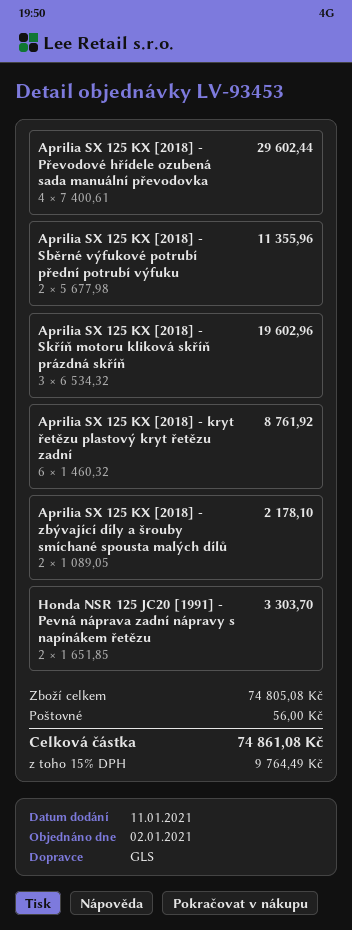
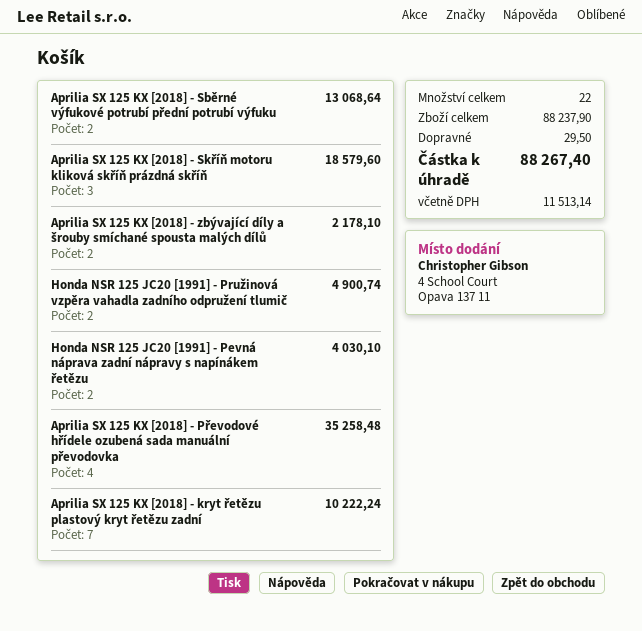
Aprilia SX 125 KX [2018] - Převodové hřídele ozubená sada manuální převodovka: 4 for 29602.44 -> 4 for 35258.48
Aprilia SX 125 KX [2018] - Sběrné výfukové potrubí přední potrubí výfuku: 2 for 11355.96 -> 2 for 13068.64
Aprilia SX 125 KX [2018] - Skříň motoru kliková skříň prázdná skříň: 3 for 19602.96 -> 3 for 18579.60
Aprilia SX 125 KX [2018] - kryt řetězu plastový kryt řetězu zadní: 6 for 8761.92 -> 7 for 10222.24
Honda NSR 125 JC20 [1991] - Pevná náprava zadní nápravy s napínákem řetězu: 2 for 3303.70 -> 2 for 4030.10
Honda NSR 125 JC20 [1991] - Pružinová vzpěra vahadla zadního odpružení tlumič: none -> 2 for 4900.74
subtotal: 74805.08 -> 88237.90
shipping: 56.00 -> 29.50
tax: 9764.49 -> 11513.14
total: 74861.08 -> 88267.40

